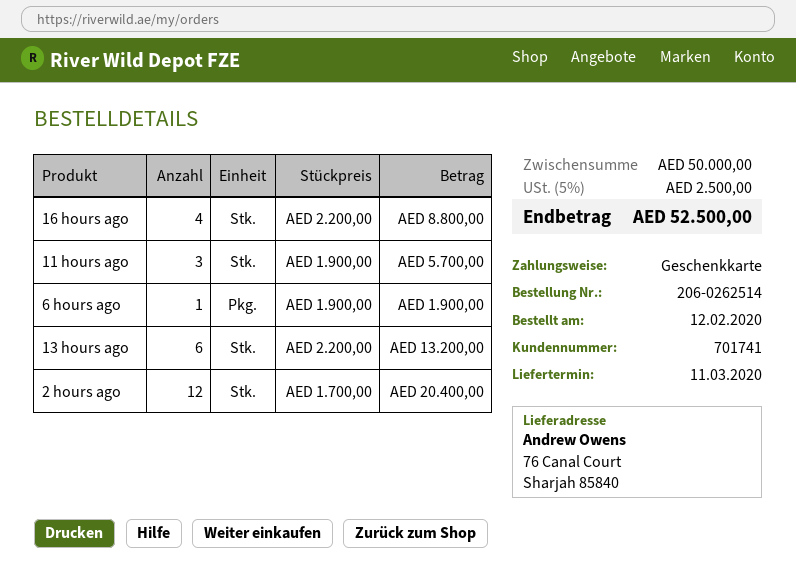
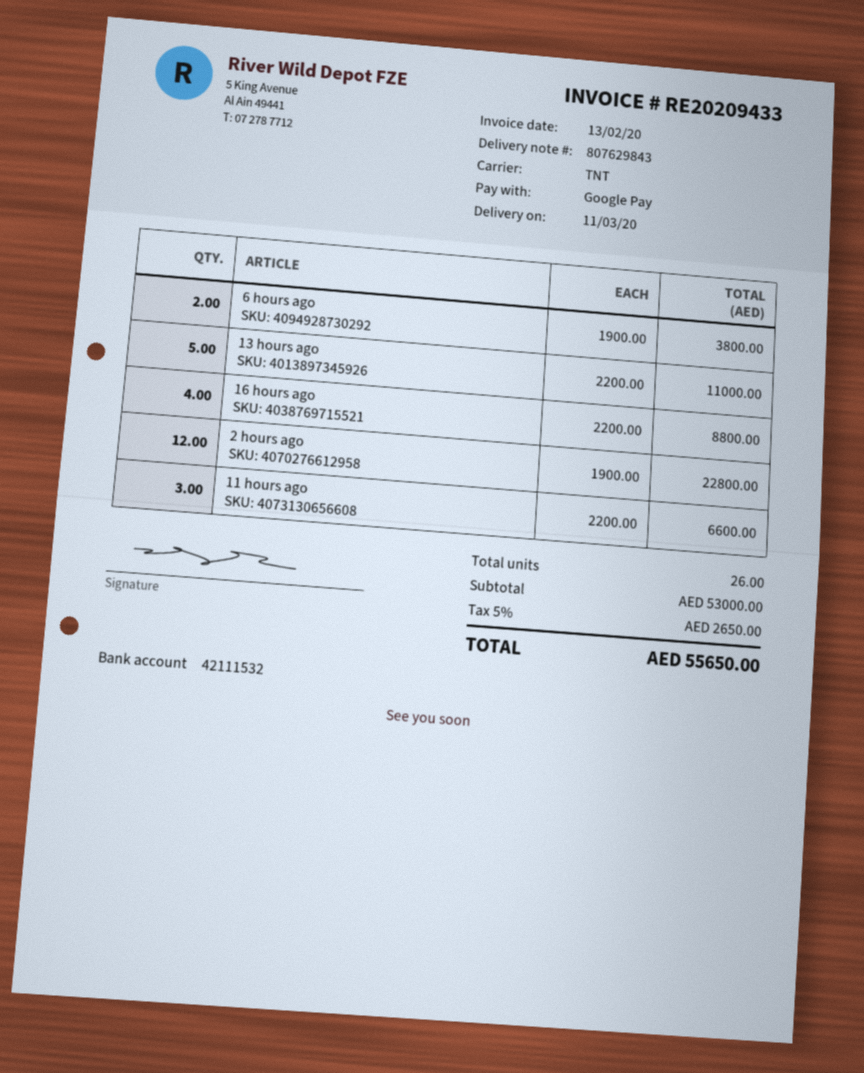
payment method: gift card -> Google Pay
11 hours ago: 3 x 1900.00 = 5700.00 -> 3 x 2200.00 = 6600.00
6 hours ago: 1 x 1900.00 = 1900.00 -> 2 x 1900.00 = 3800.00
13 hours ago: 6 x 2200.00 = 13200.00 -> 5 x 2200.00 = 11000.00
2 hours ago: 12 x 1700.00 = 20400.00 -> 12 x 1900.00 = 22800.00
subtotal: 50000.00 -> 53000.00
tax: 5% = 2500.00 -> 5% = 2650.00
total: 52500.00 -> 55650.00

